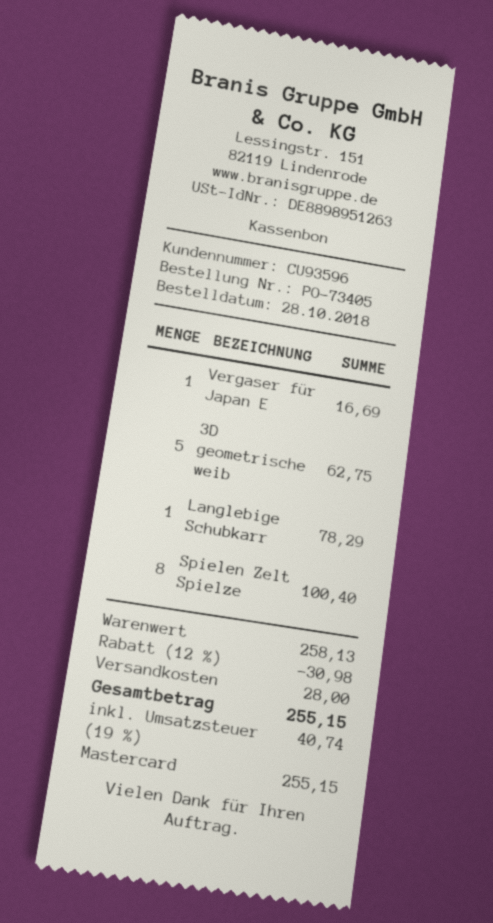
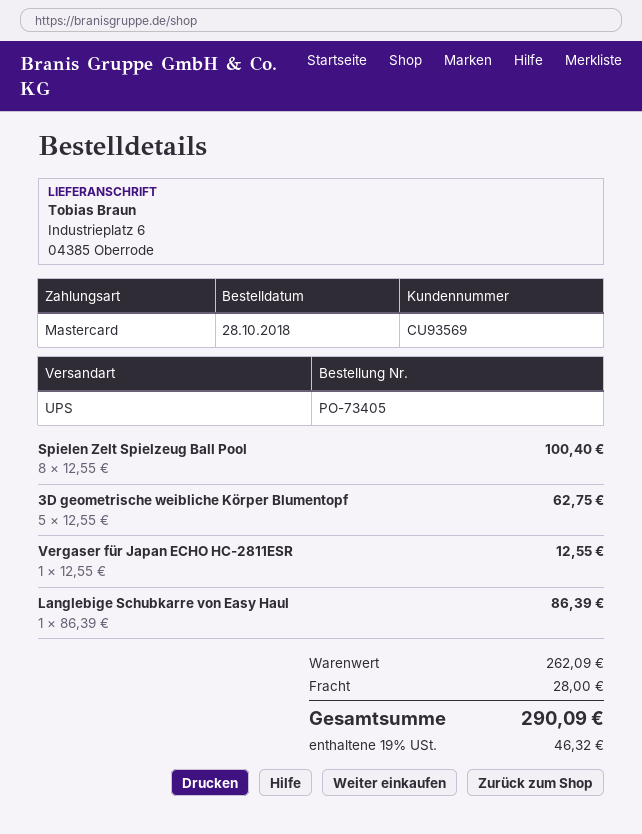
customer number: CU93596 -> CU93569
Vergaser für Japan E: 1 for 16.69 -> 1 for 12.55
Langlebige Schubkarr: 1 for 78.29 -> 1 for 86.39
subtotal: 258.13 -> 262.09
discount: 12% = 30.98 -> none
tax: 19% = 40.74 -> 19% = 46.32
total: 255.15 -> 290.09

